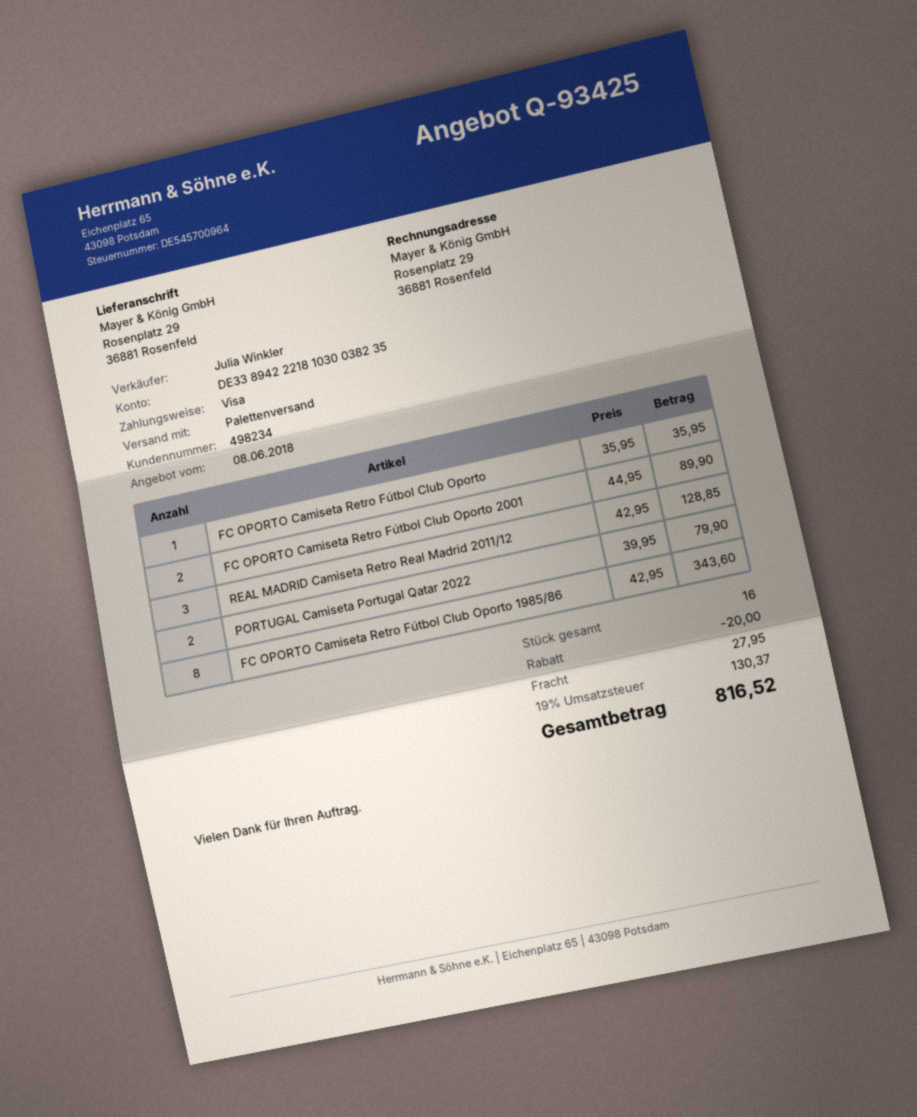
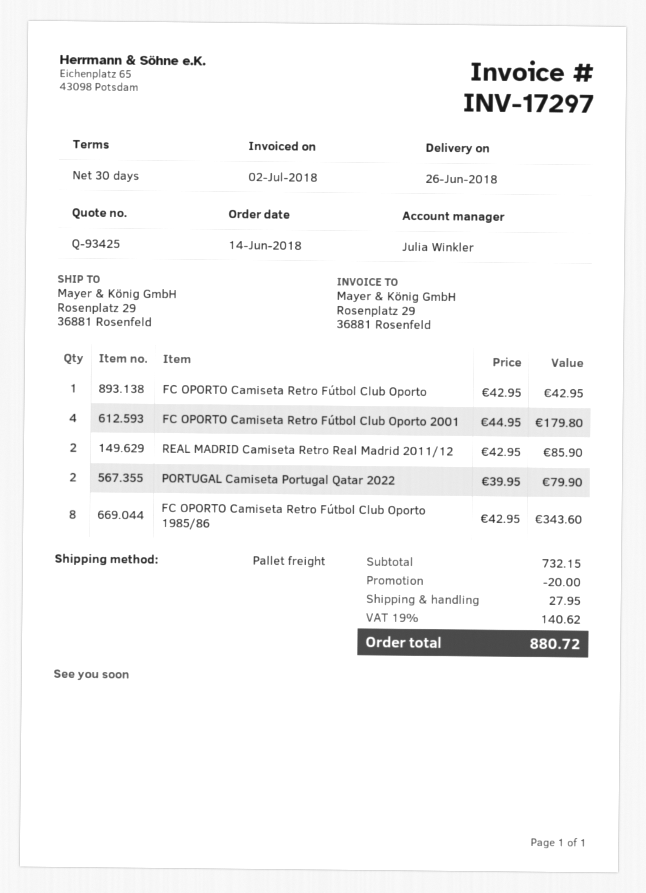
FC OPORTO Camiseta Retro Fútbol Club Oporto: 1 x 35.95 = 35.95 -> 1 x 42.95 = 42.95
FC OPORTO Camiseta Retro Fútbol Club Oporto 2001: 2 x 44.95 = 89.90 -> 4 x 44.95 = 179.80
REAL MADRID Camiseta Retro Real Madrid 2011/12: 3 x 42.95 = 128.85 -> 2 x 42.95 = 85.90
tax: 19% = 130.37 -> 19% = 140.62
total: 816.52 -> 880.72

